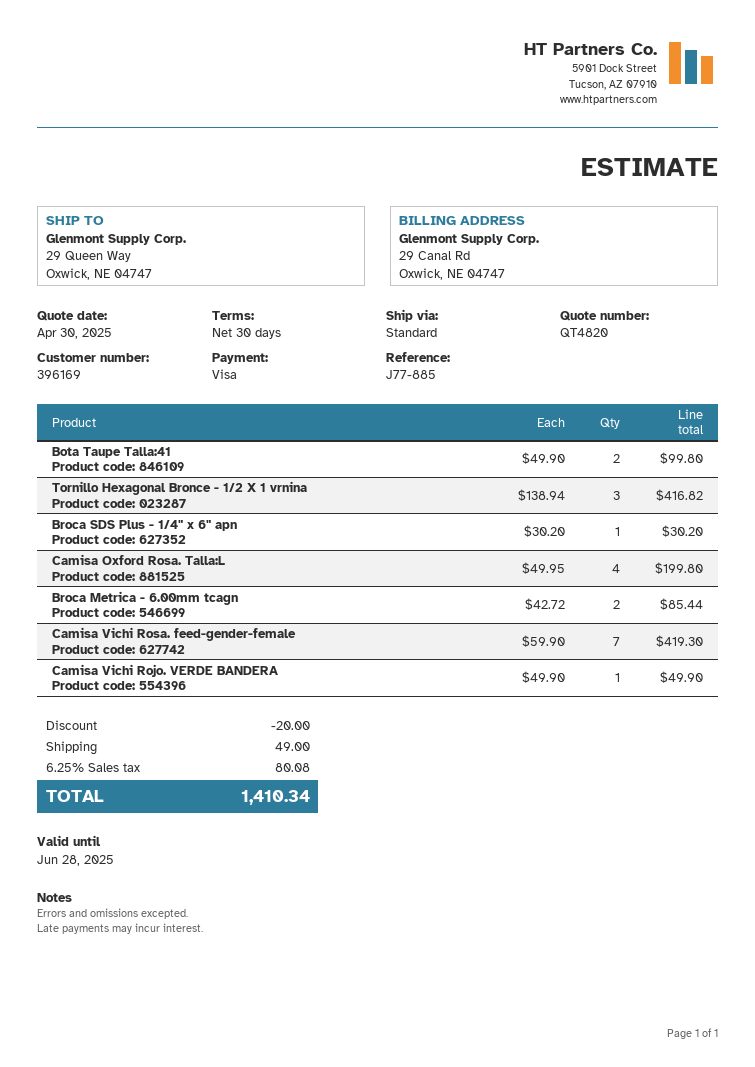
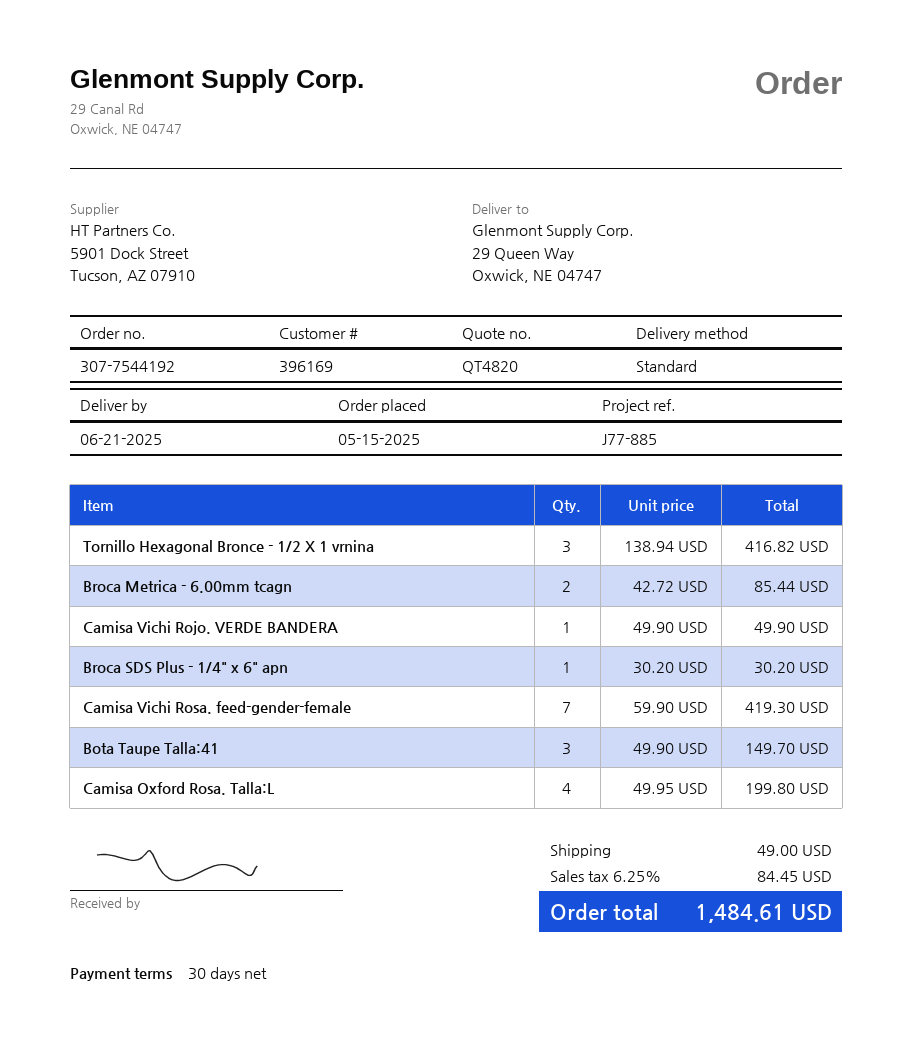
Bota Taupe Talla:41: 2 x 49.90 = 99.80 -> 3 x 49.90 = 149.70
discount: 20.00 -> none
tax: 6.25% = 80.08 -> 6.25% = 84.45
total: 1410.34 -> 1484.61

